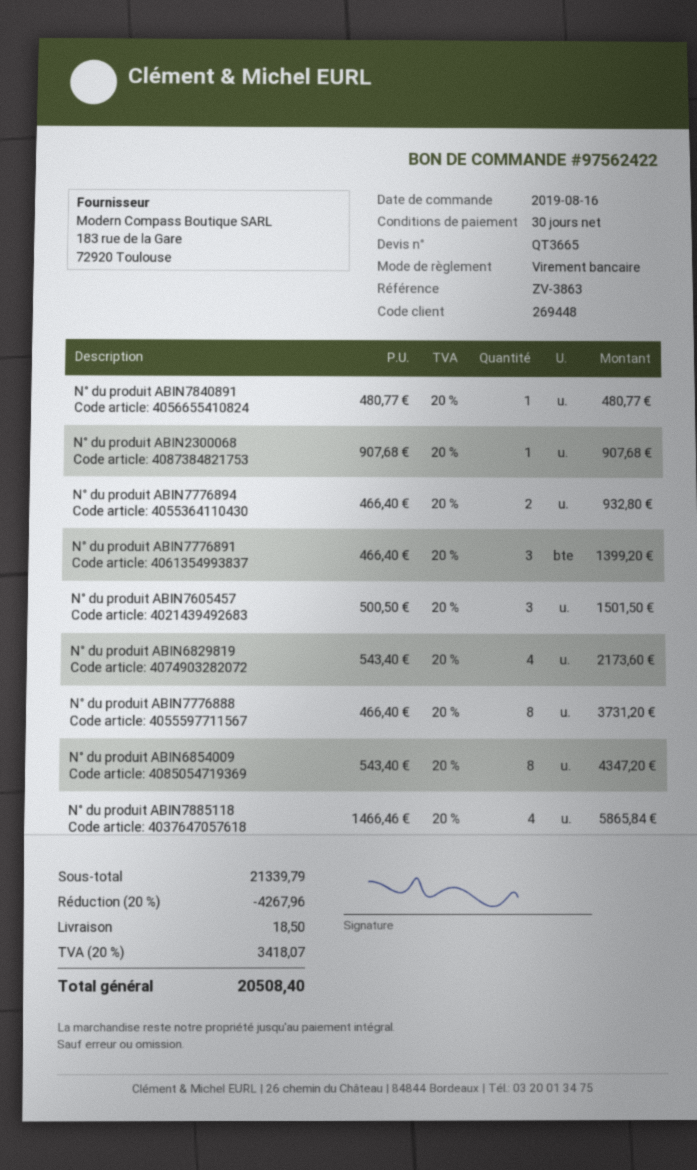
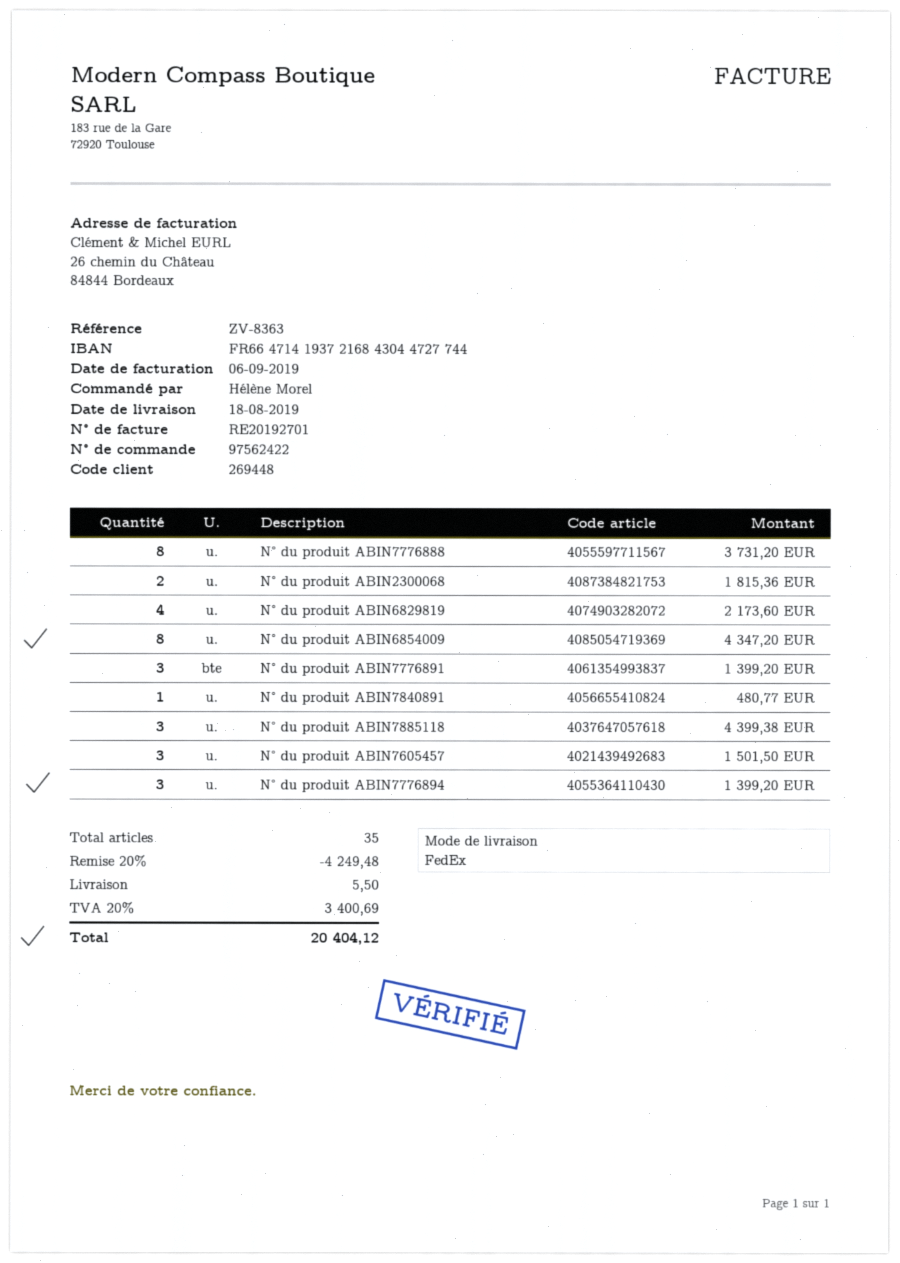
reference: ZV-3863 -> ZV-8363
N° du produit ABIN2300068: 1 for 907.68 -> 2 for 1815.36
N° du produit ABIN7776894: 2 for 932.80 -> 3 for 1399.20
N° du produit ABIN7885118: 4 for 5865.84 -> 3 for 4399.38
discount: 20% = 4267.96 -> 20% = 4249.48
shipping: 18.50 -> 5.50
tax: 20% = 3418.07 -> 20% = 3400.69
total: 20508.40 -> 20404.12

